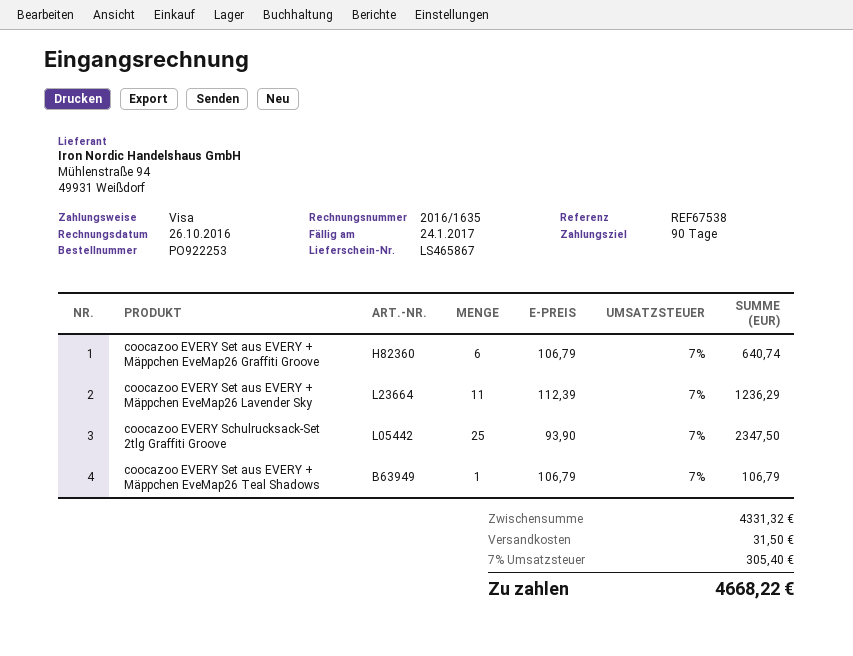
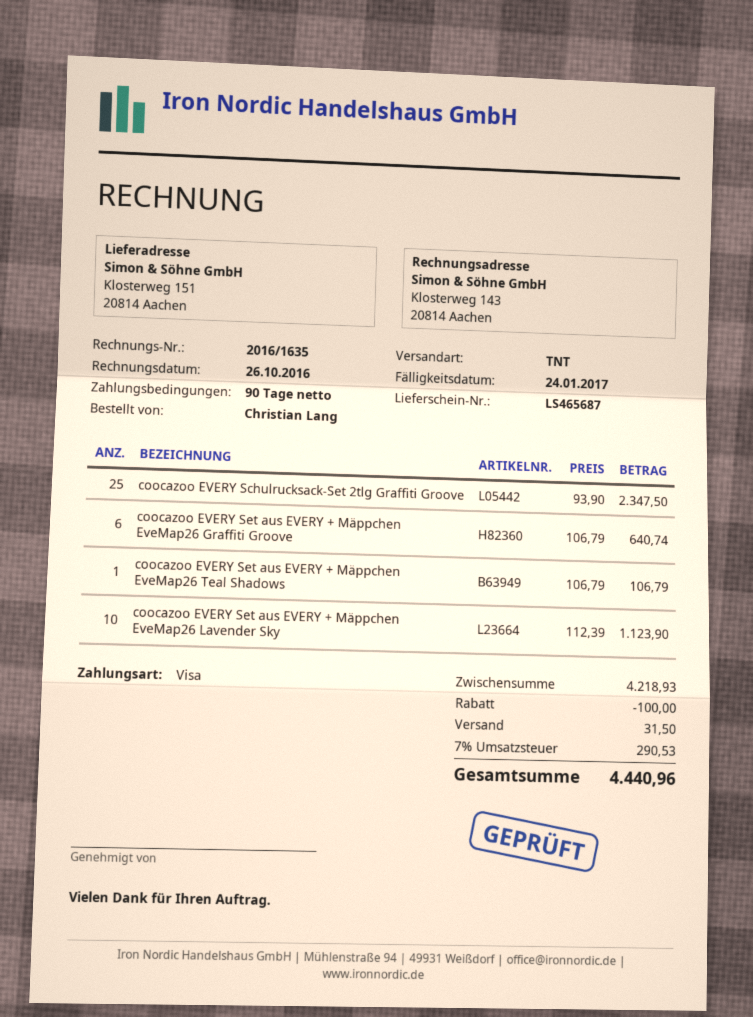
delivery note number: LS465867 -> LS465687
coocazoo EVERY Set aus EVERY + Mäppchen EveMap26 Lavender Sky: 11 x 112.39 = 1236.29 -> 10 x 112.39 = 1123.90
subtotal: 4331.32 -> 4218.93
discount: none -> 100.00
tax: 7% = 305.40 -> 7% = 290.53
total: 4668.22 -> 4440.96

